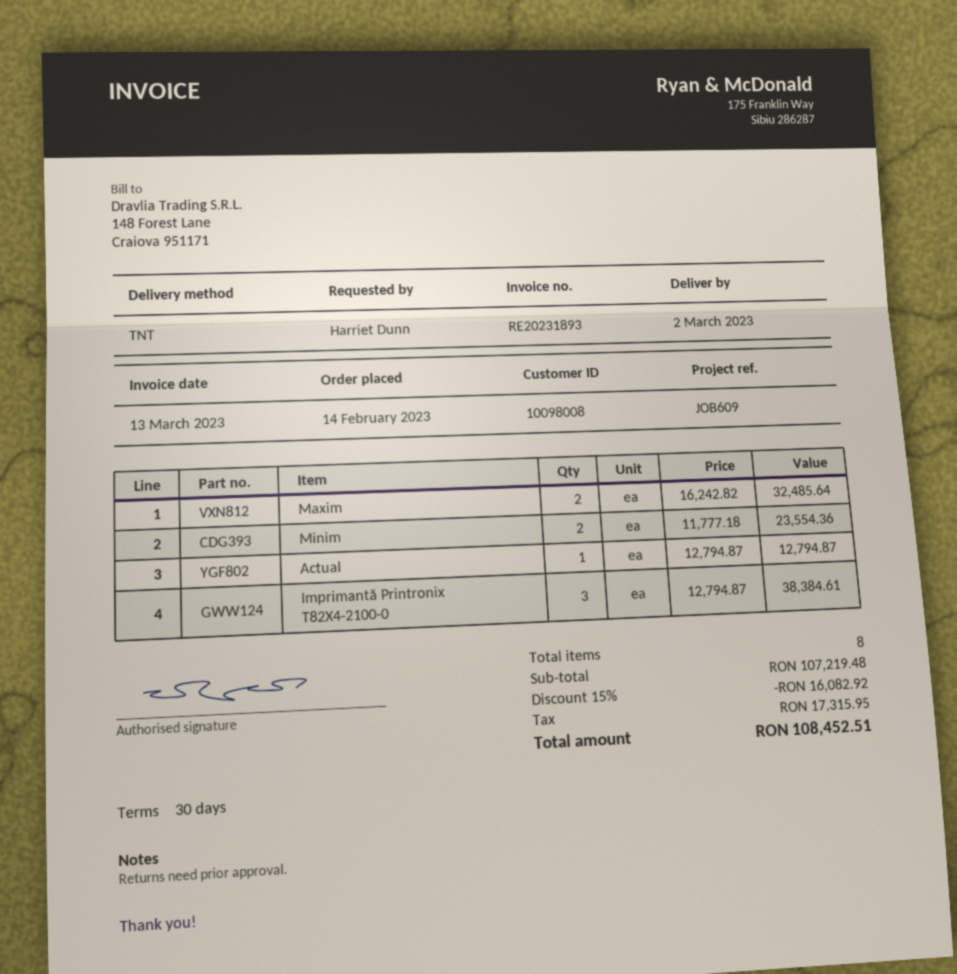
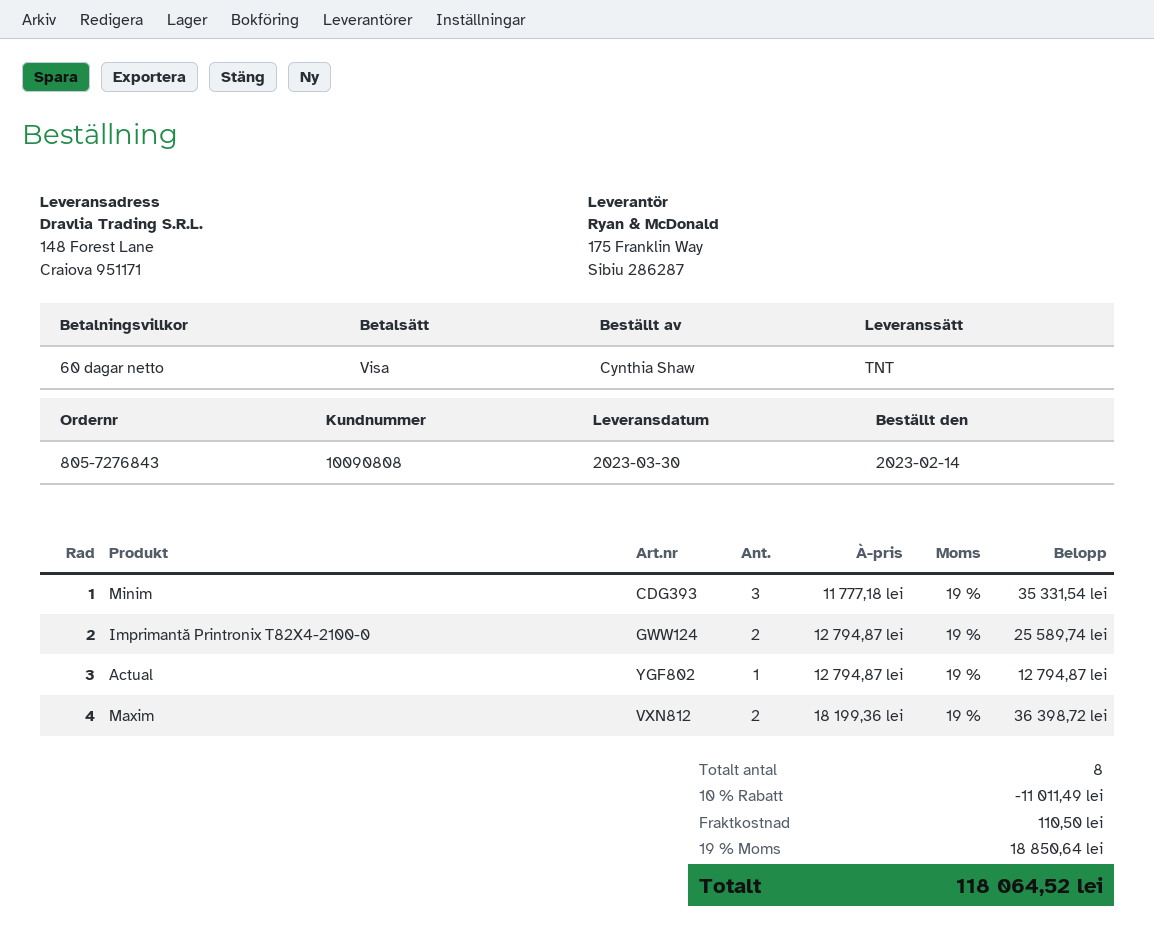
delivery date: 2023-03-02 -> 2023-03-30
payment terms: 30 days -> 60 days
customer number: 10098008 -> 10090808
ordered by: Harriet Dunn -> Cynthia Shaw
Maxim: 2 x 16242.82 = 32485.64 -> 2 x 18199.36 = 36398.72
Minim: 2 x 11777.18 = 23554.36 -> 3 x 11777.18 = 35331.54
Imprimantă Printronix T82X4-2100-0: 3 x 12794.87 = 38384.61 -> 2 x 12794.87 = 25589.74
discount: 15% = 16082.92 -> 10% = 11011.49
shipping: none -> 110.50
tax: 17315.95 -> 18850.64
total: 108452.51 -> 118064.52

